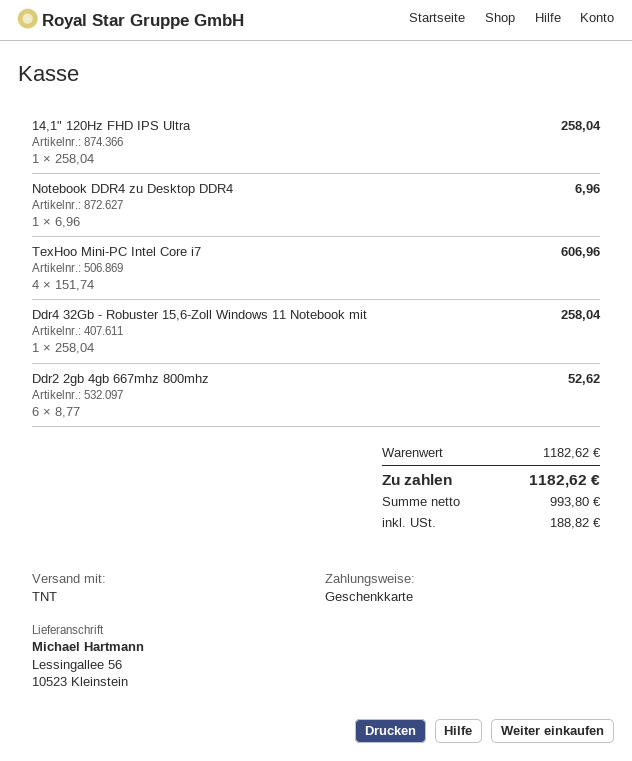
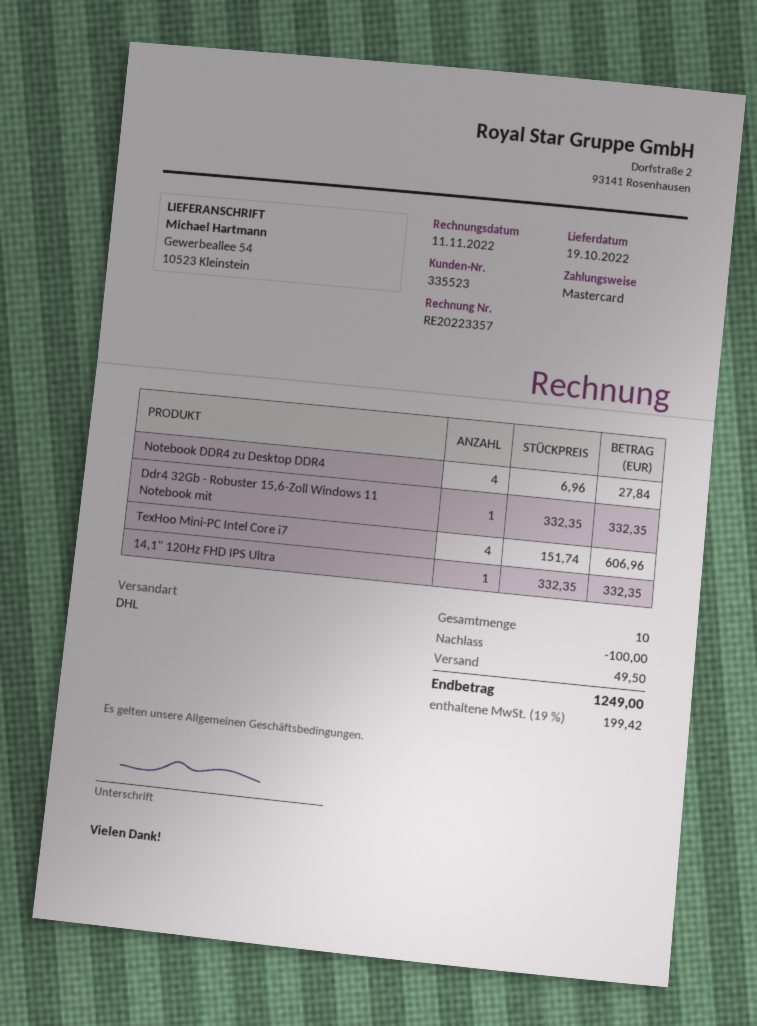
payment method: gift card -> Mastercard
shipping method: TNT -> DHL
ship to: Lessingallee 56, 10523 Kleinstein -> Gewerbeallee 54, 10523 Kleinstein
14,1" 120Hz FHD IPS Ultra: 1 x 258.04 = 258.04 -> 1 x 332.35 = 332.35
Notebook DDR4 zu Desktop DDR4: 1 x 6.96 = 6.96 -> 4 x 6.96 = 27.84
Ddr4 32Gb - Robuster 15,6-Zoll Windows 11 Notebook mit: 1 x 258.04 = 258.04 -> 1 x 332.35 = 332.35
Ddr2 2gb 4gb 667mhz 800mhz: 6 x 8.77 = 52.62 -> none
discount: none -> 100.00
shipping: none -> 49.50
tax: 188.82 -> 199.42
total: 1182.62 -> 1249.00

